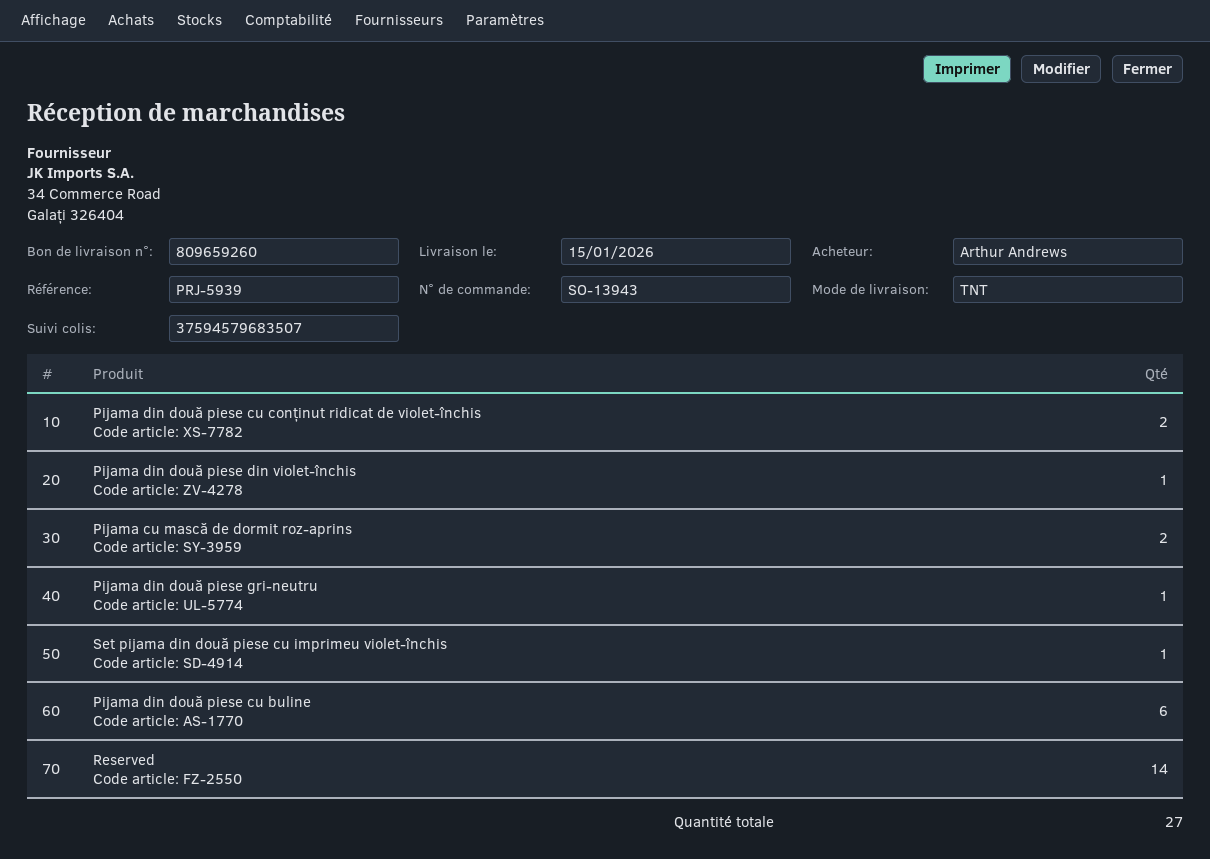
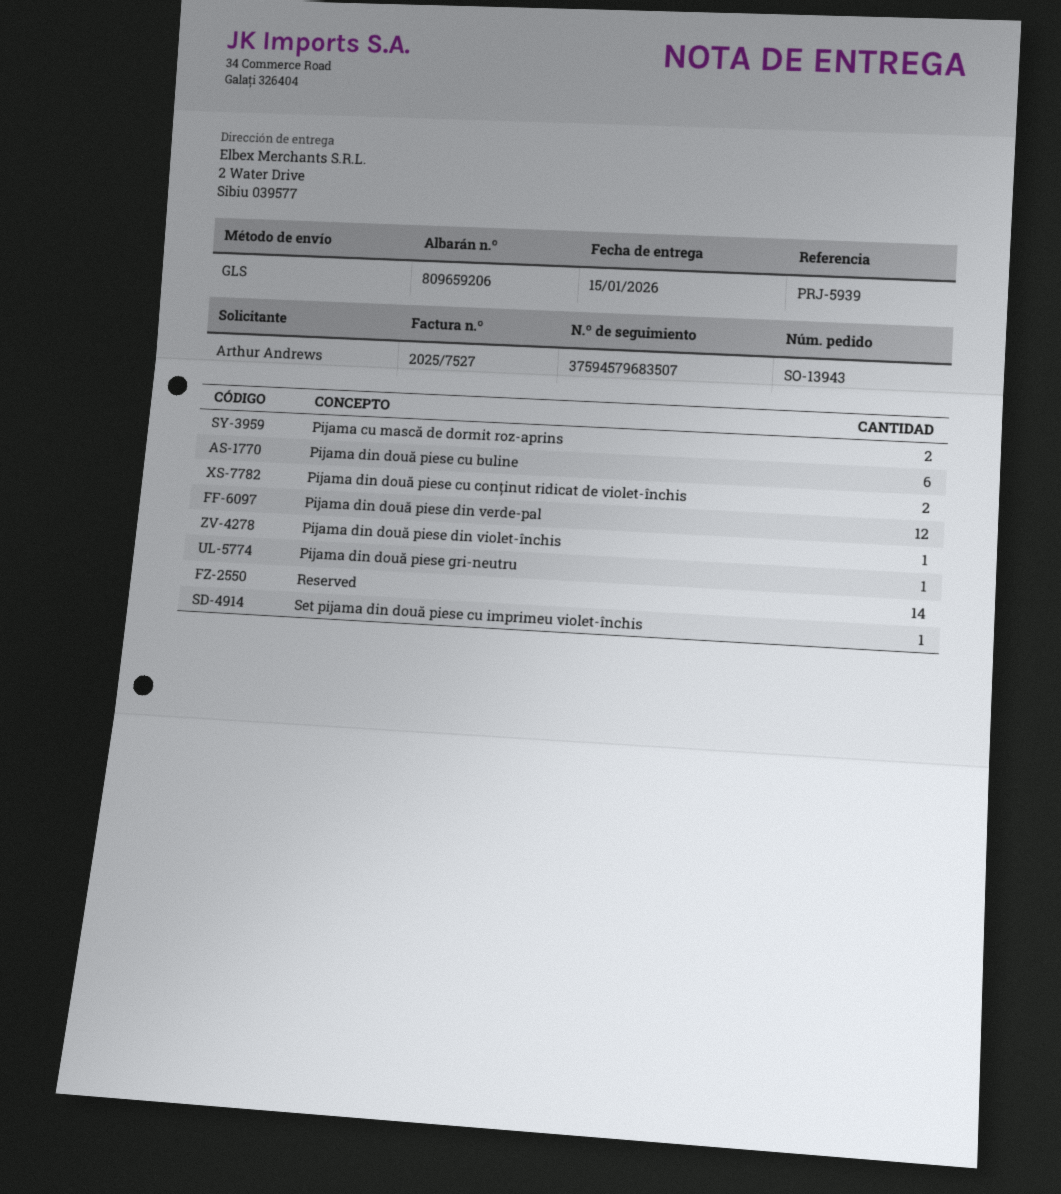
delivery note number: 809659260 -> 809659206
shipping method: TNT -> GLS
Pijama din două piese din verde-pal: none -> 12

